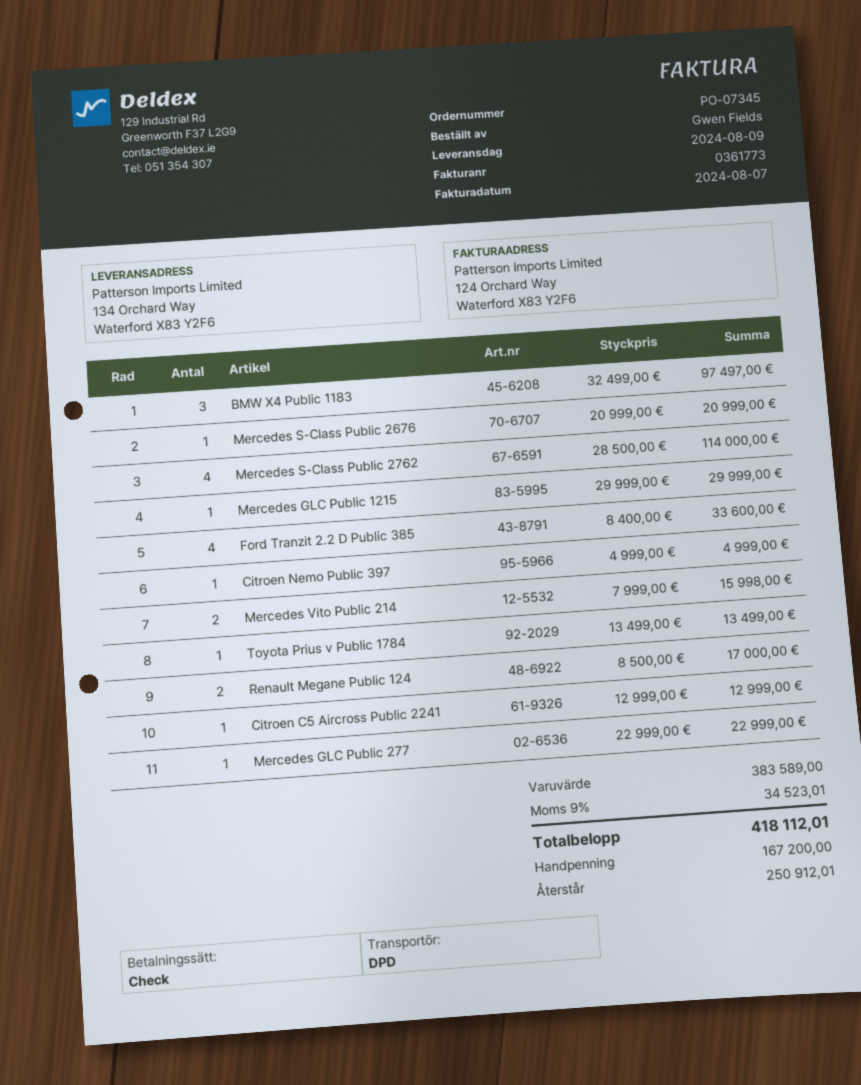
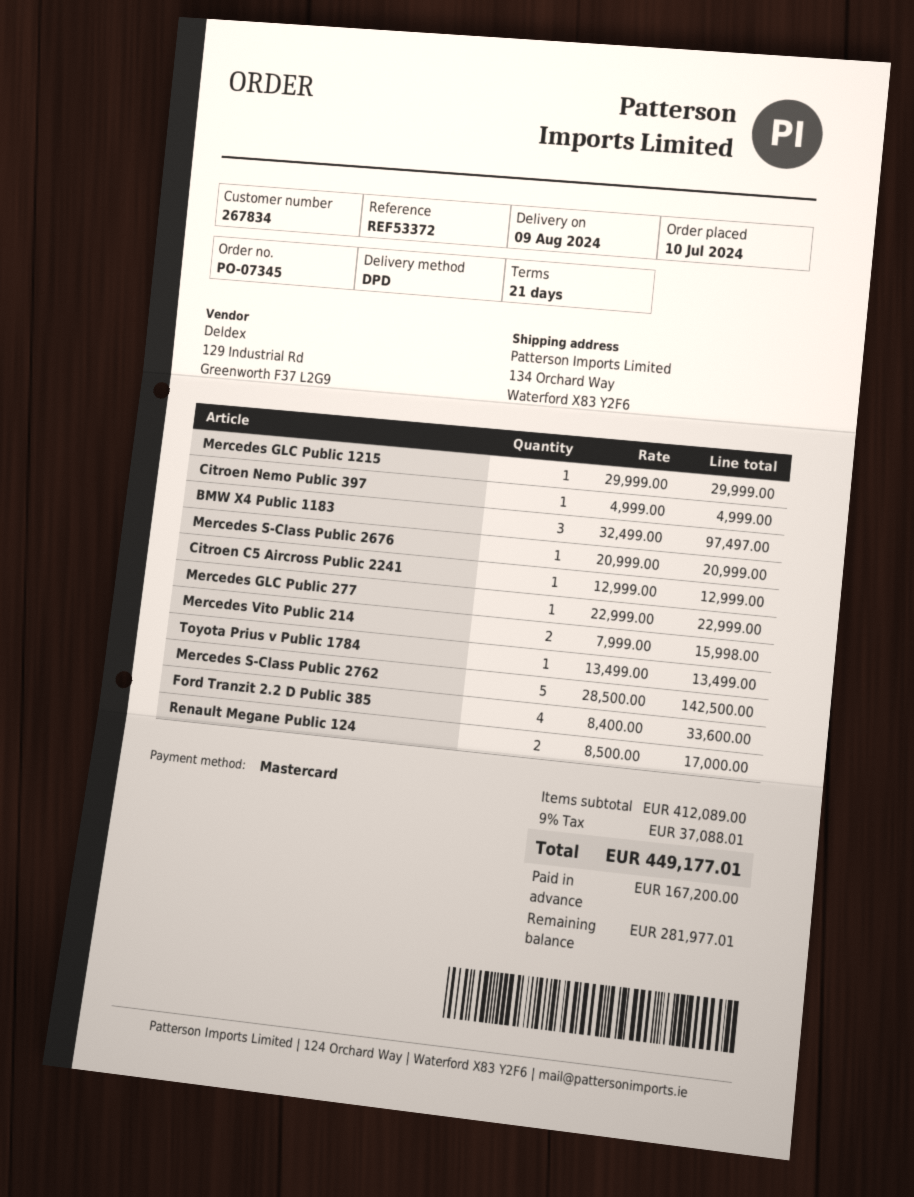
payment method: cheque -> Mastercard
Mercedes S-Class Public 2762: 4 x 28500.00 = 114000.00 -> 5 x 28500.00 = 142500.00
subtotal: 383589.00 -> 412089.00
tax: 9% = 34523.01 -> 9% = 37088.01
total: 418112.01 -> 449177.01
balance: 250912.01 -> 281977.01

